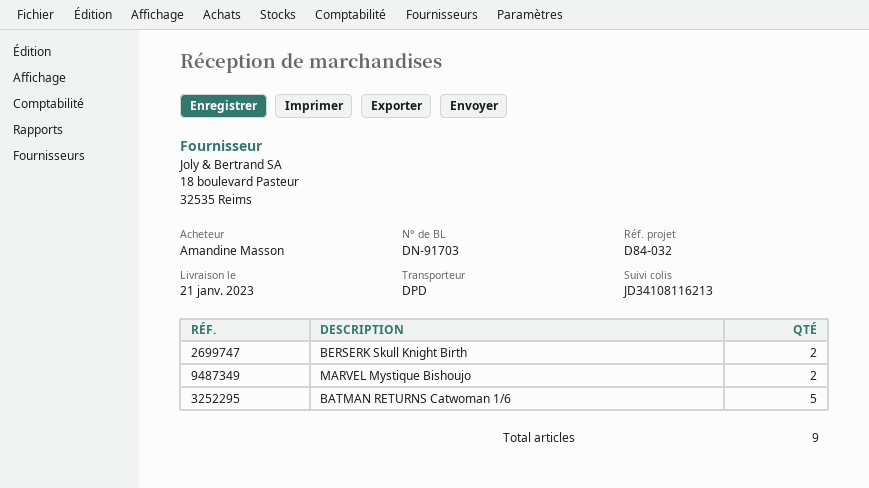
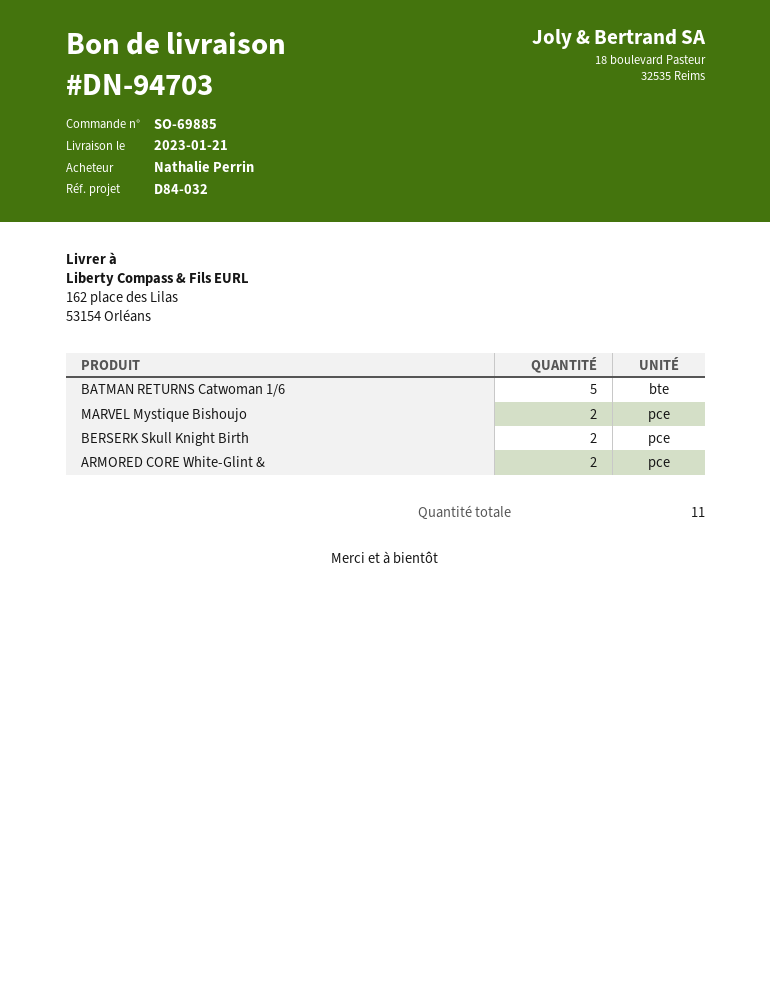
delivery note number: DN-91703 -> DN-94703
ordered by: Amandine Masson -> Nathalie Perrin
ARMORED CORE White-Glint &: none -> 2
total quantity: 9 -> 11

